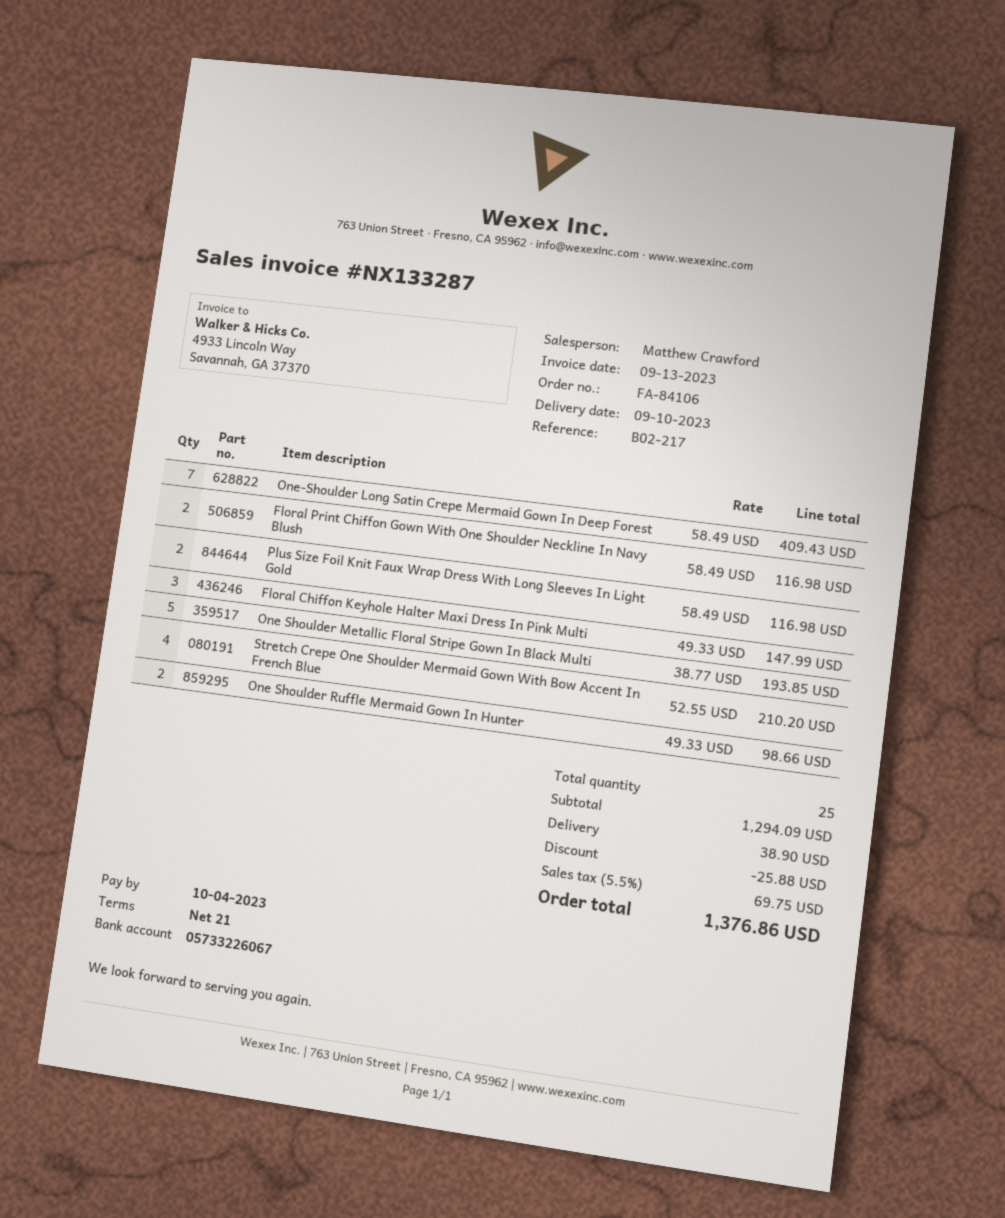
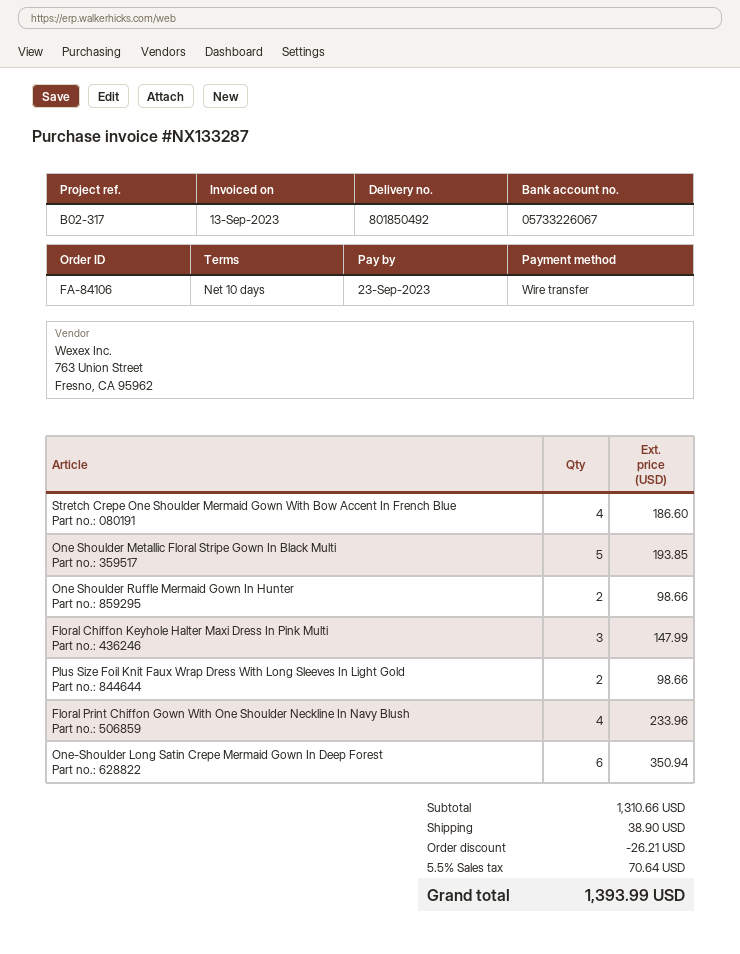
payment terms: 21 days -> 10 days
due date: 2023-10-04 -> 2023-09-23
reference: B02-217 -> B02-317
One-Shoulder Long Satin Crepe Mermaid Gown In Deep Forest: 7 for 409.43 -> 6 for 350.94
Floral Print Chiffon Gown With One Shoulder Neckline In Navy Blush: 2 for 116.98 -> 4 for 233.96
Plus Size Foil Knit Faux Wrap Dress With Long Sleeves In Light Gold: 2 for 116.98 -> 2 for 98.66
Stretch Crepe One Shoulder Mermaid Gown With Bow Accent In French Blue: 4 for 210.20 -> 4 for 186.60
subtotal: 1294.09 -> 1310.66
discount: 25.88 -> 26.21
tax: 5.5% = 69.75 -> 5.5% = 70.64
total: 1376.86 -> 1393.99

